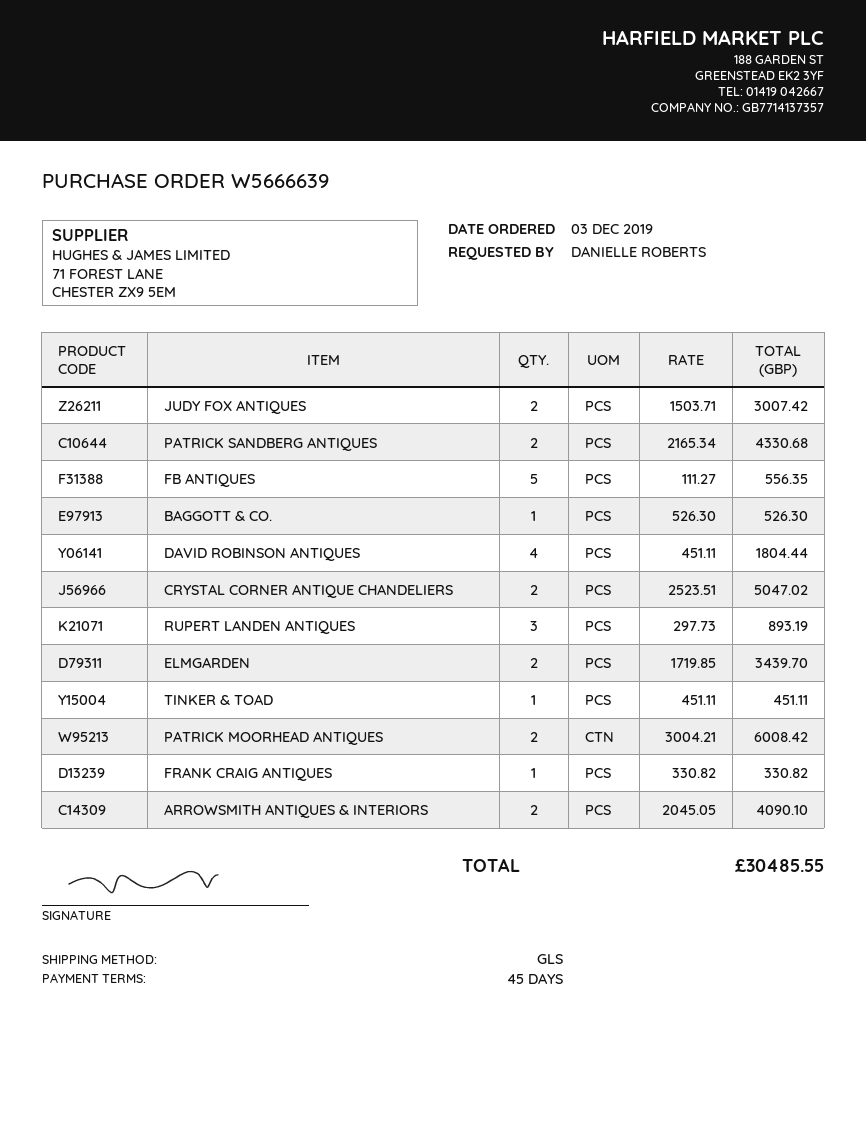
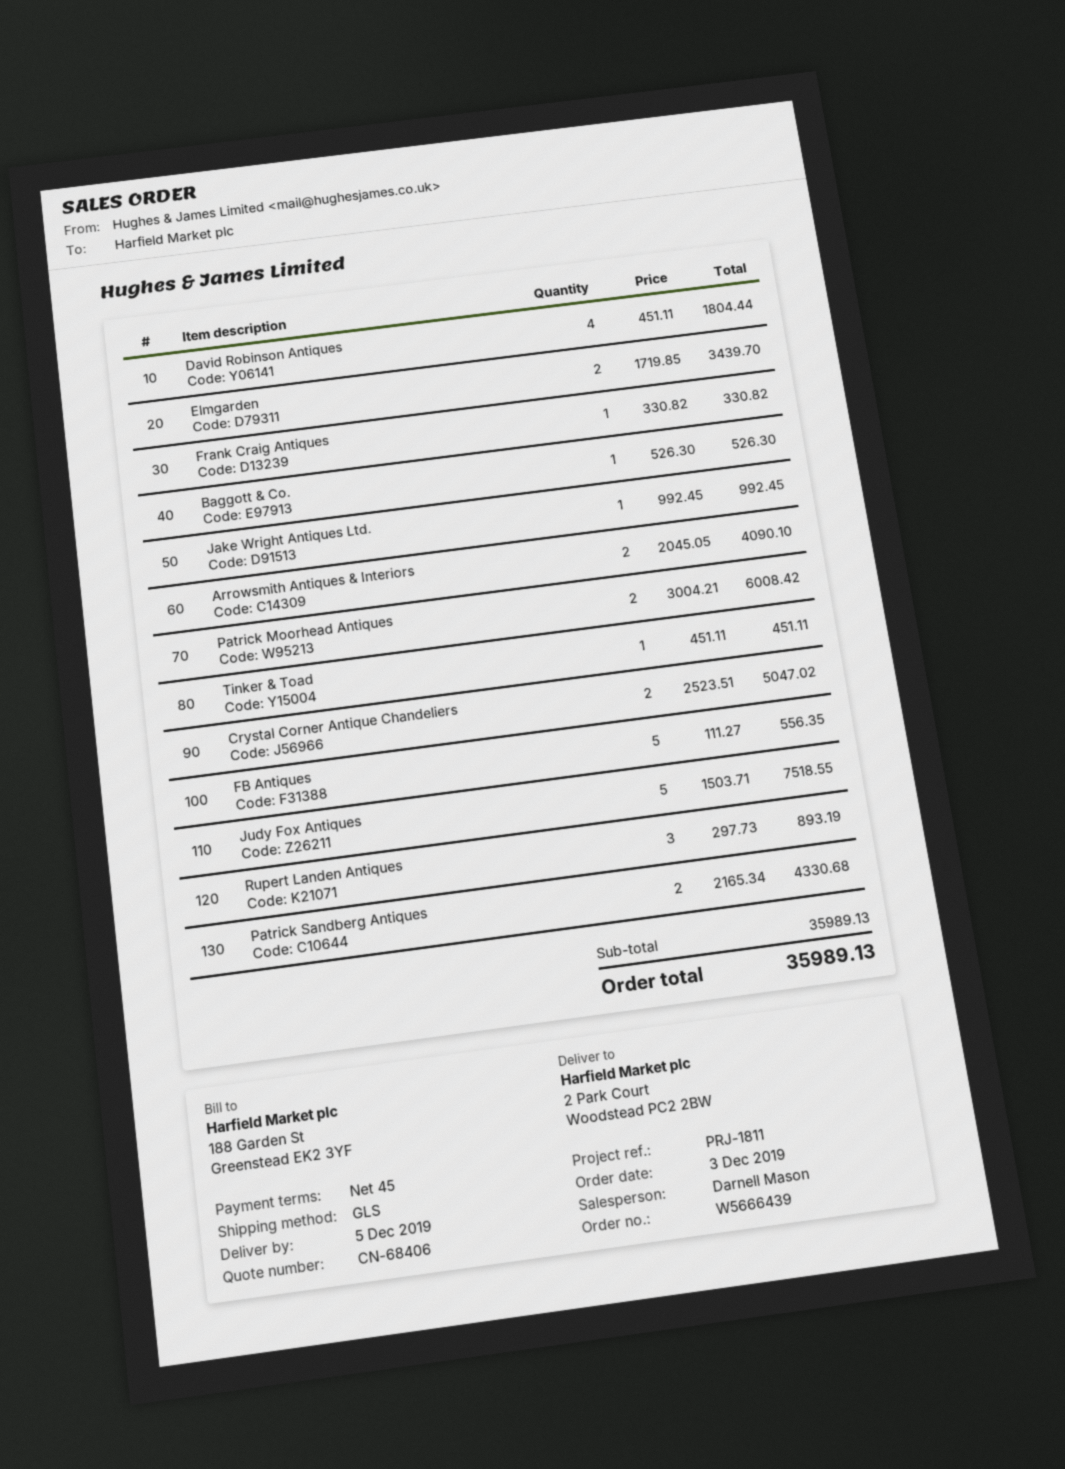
order number: W5666639 -> W5666439
JUDY FOX ANTIQUES: 2 x 1503.71 = 3007.42 -> 5 x 1503.71 = 7518.55
Jake Wright Antiques Ltd.: none -> 1 x 992.45 = 992.45
total: 30485.55 -> 35989.13

